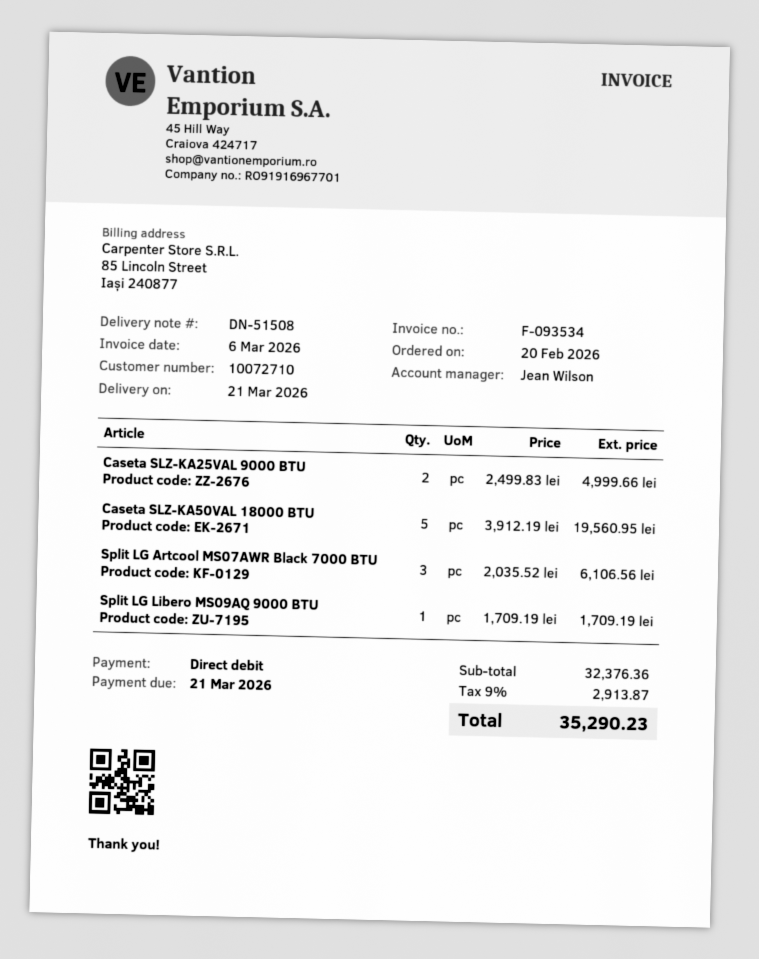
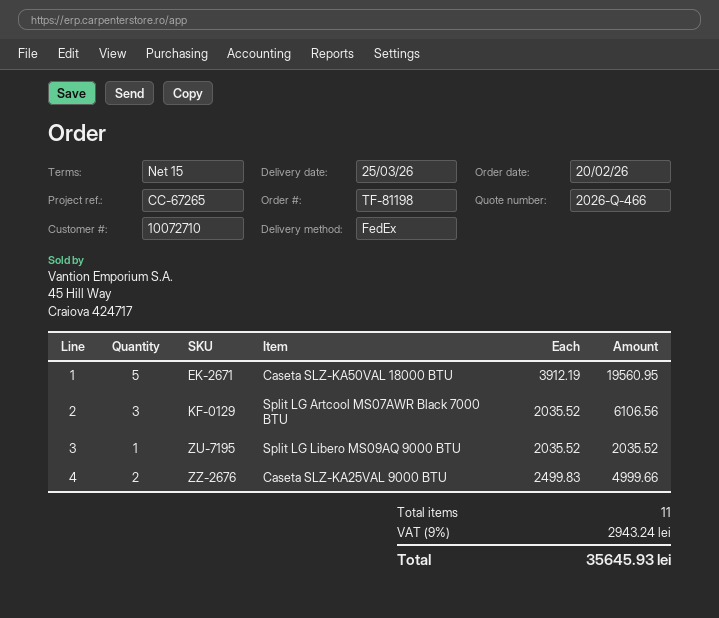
delivery date: 2026-03-21 -> 2026-03-25
Split LG Libero MS09AQ 9000 BTU: 1 x 1709.19 = 1709.19 -> 1 x 2035.52 = 2035.52
tax: 9% = 2913.87 -> 9% = 2943.24
total: 35290.23 -> 35645.93

